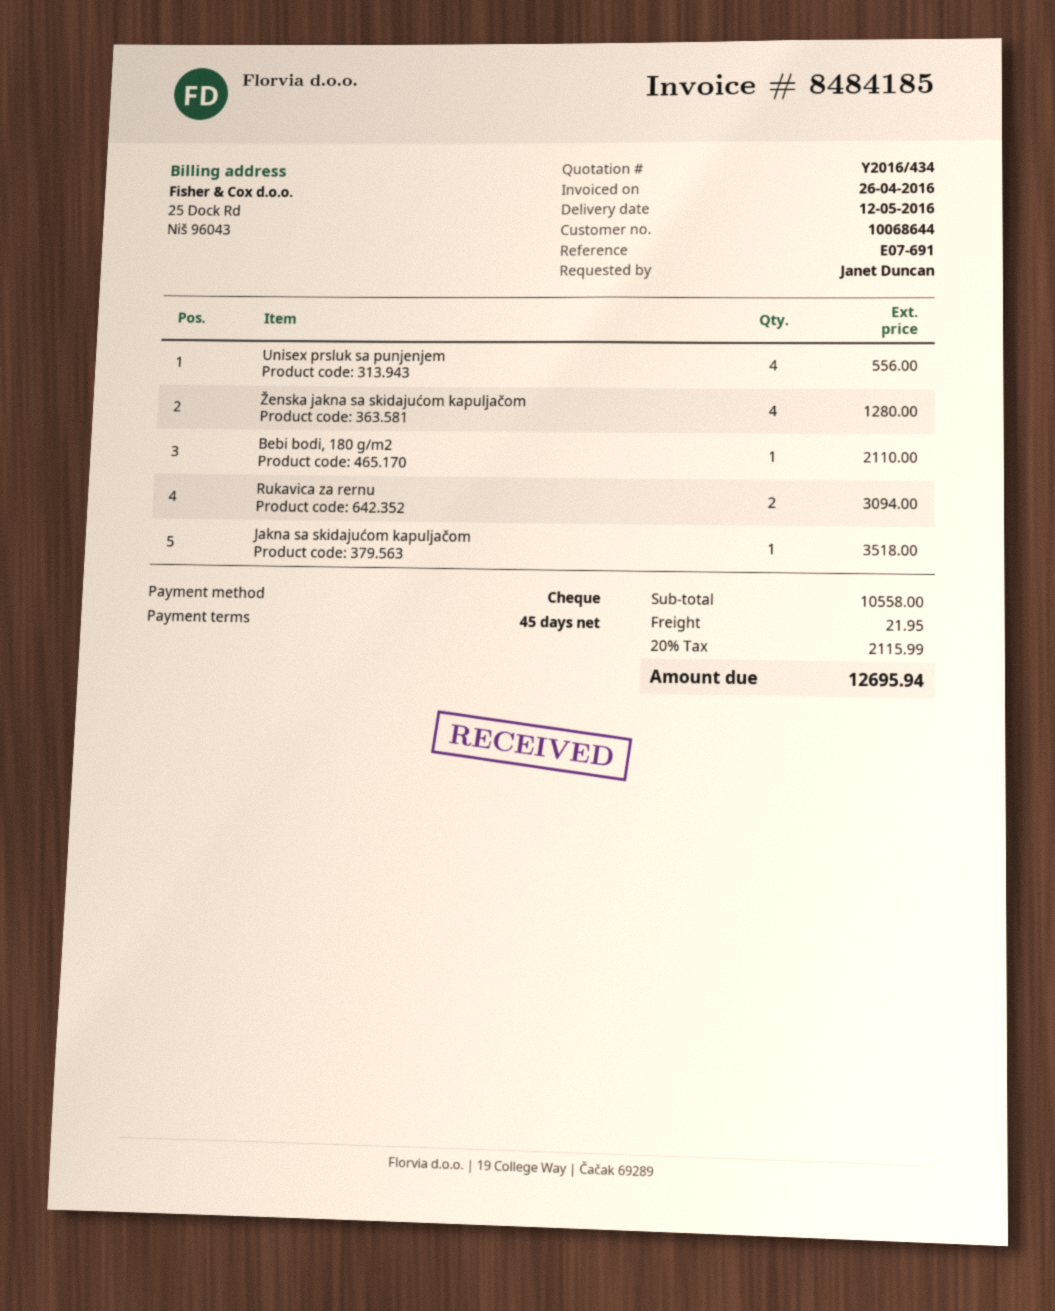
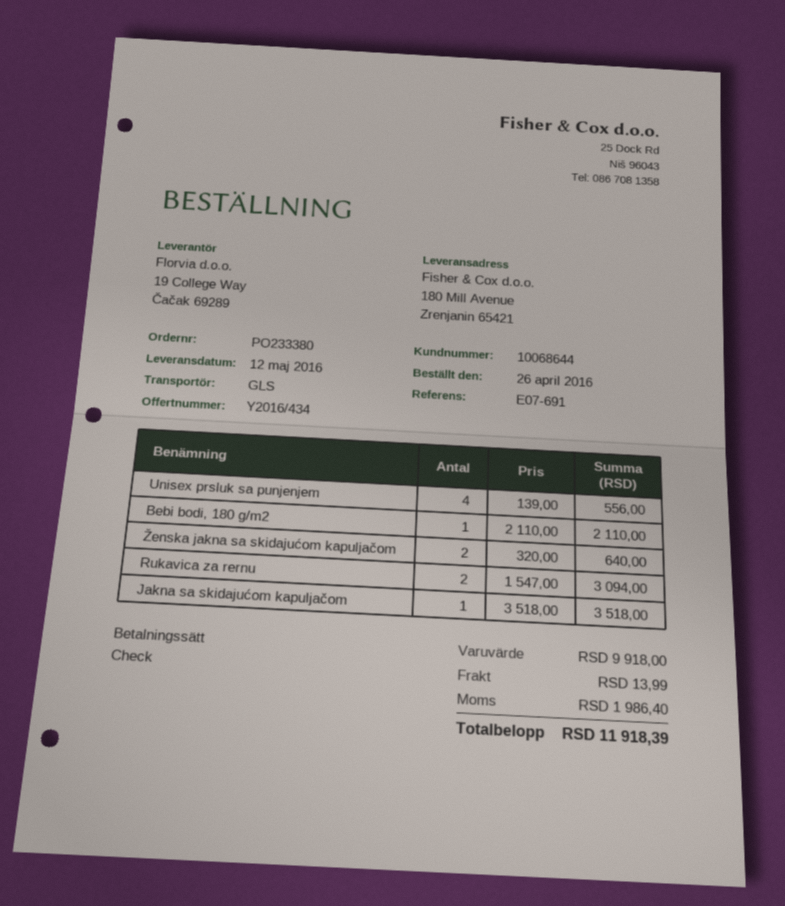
Ženska jakna sa skidajućom kapuljačom: 4 for 1280.00 -> 2 for 640.00
subtotal: 10558.00 -> 9918.00
shipping: 21.95 -> 13.99
tax: 2115.99 -> 1986.40
total: 12695.94 -> 11918.39

